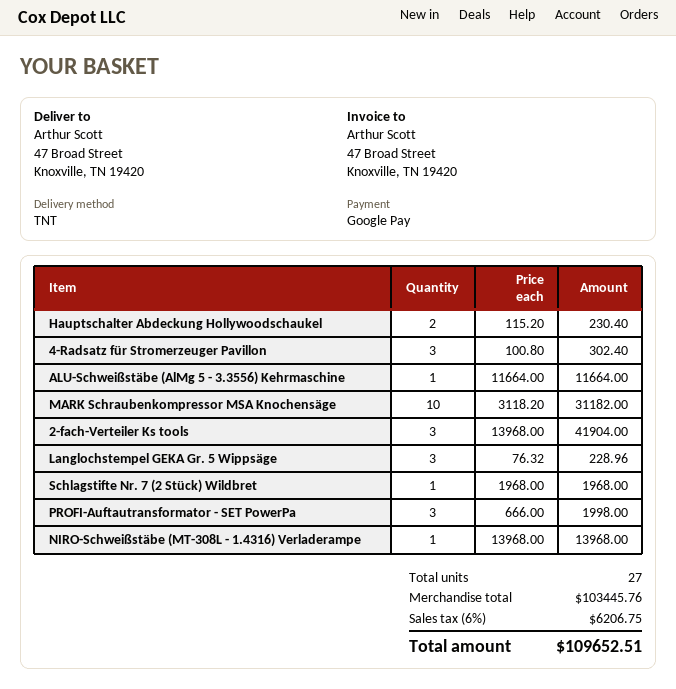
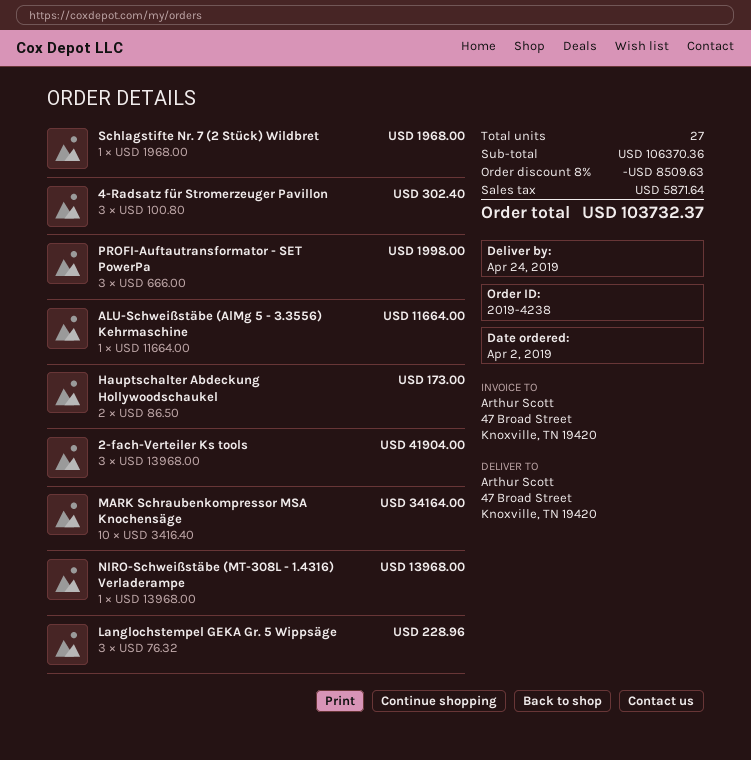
Hauptschalter Abdeckung Hollywoodschaukel: 2 x 115.20 = 230.40 -> 2 x 86.50 = 173.00
MARK Schraubenkompressor MSA Knochensäge: 10 x 3118.20 = 31182.00 -> 10 x 3416.40 = 34164.00
subtotal: 103445.76 -> 106370.36
discount: none -> 8% = 8509.63
tax: 6206.75 -> 5871.64
total: 109652.51 -> 103732.37

